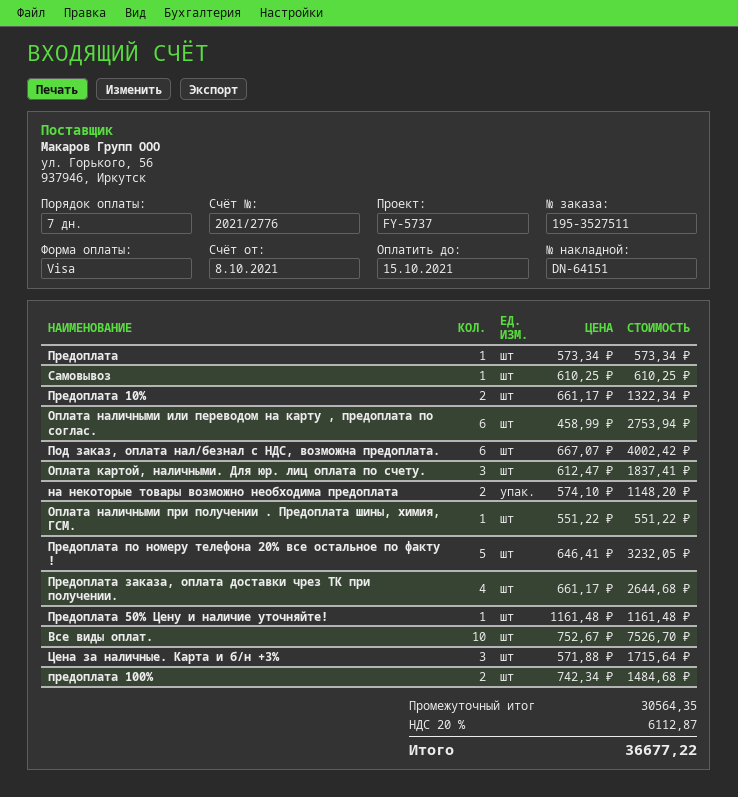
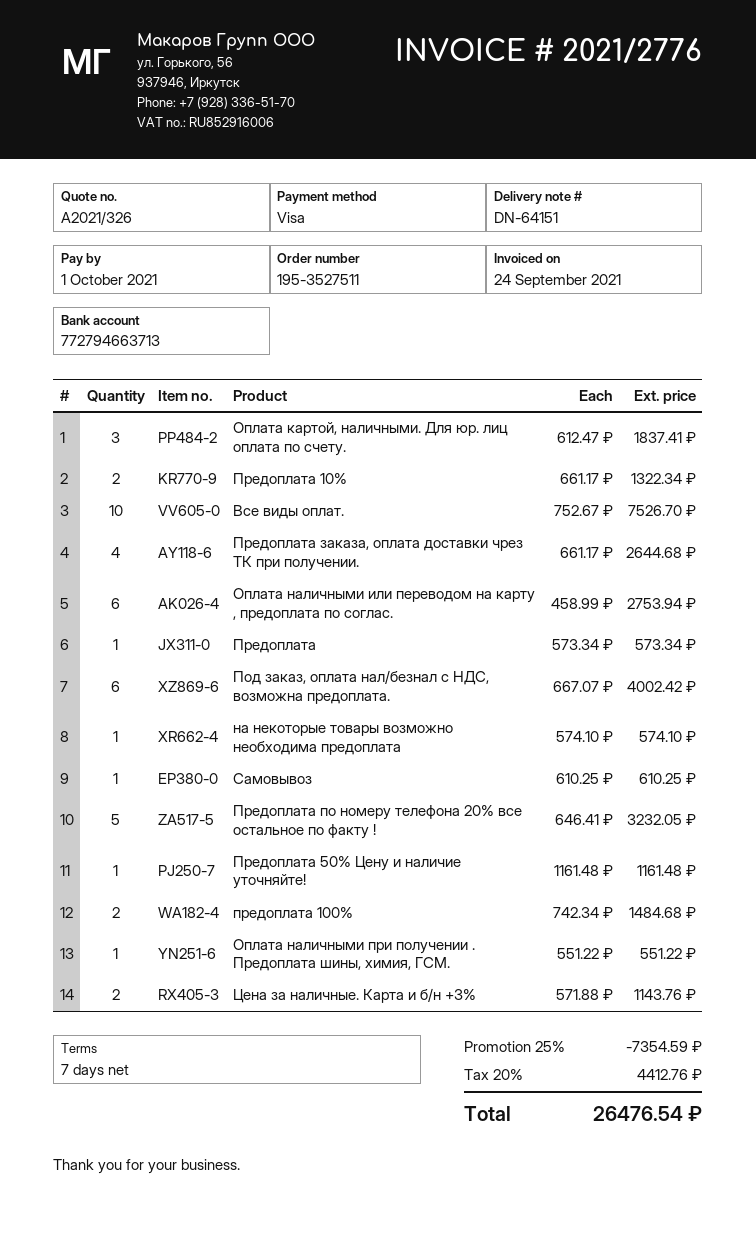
invoice date: 2021-10-08 -> 2021-09-24
due date: 2021-10-15 -> 2021-10-01
на некоторые товары возможно необходима предоплата: 2 x 574.10 = 1148.20 -> 1 x 574.10 = 574.10
Цена за наличные. Карта и б/н +3%: 3 x 571.88 = 1715.64 -> 2 x 571.88 = 1143.76
discount: none -> 25% = 7354.59
tax: 20% = 6112.87 -> 20% = 4412.76
total: 36677.22 -> 26476.54

